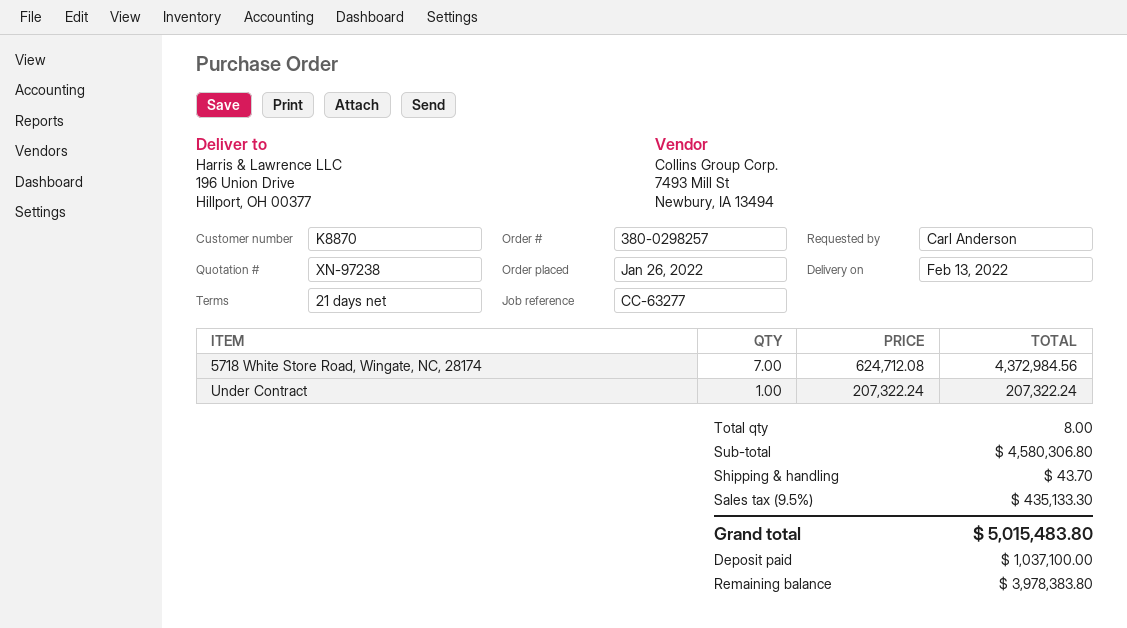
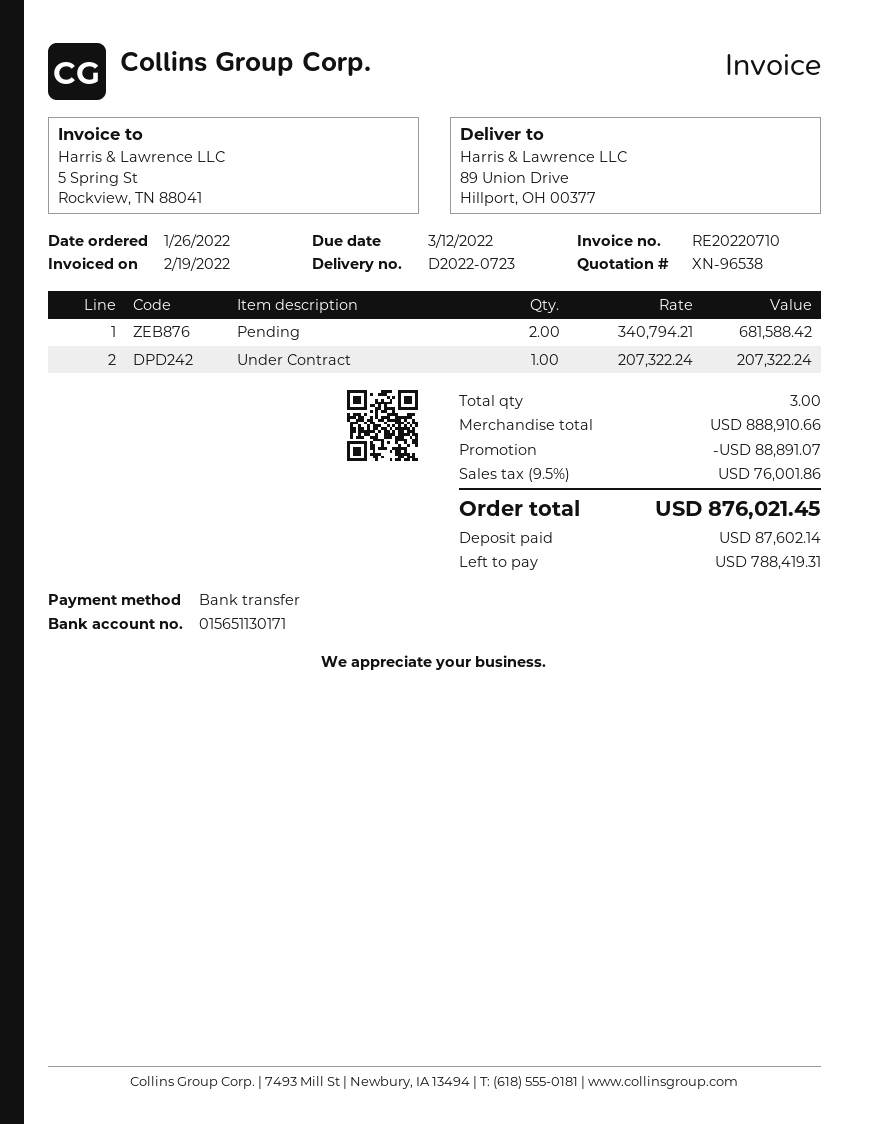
quote number: XN-97238 -> XN-96538
ship to: 196 Union Drive, Hillport, OH 00377 -> 89 Union Drive, Hillport, OH 00377
5718 White Store Road, Wingate, NC, 28174: 7 x 624712.08 = 4372984.56 -> none
Pending: none -> 2 x 340794.21 = 681588.42
total quantity: 8 -> 3
subtotal: 4580306.80 -> 888910.66
discount: none -> 88891.07
shipping: 43.70 -> none
tax: 9.5% = 435133.30 -> 9.5% = 76001.86
total: 5015483.80 -> 876021.45
deposit: 1037100.00 -> 87602.14
balance: 3978383.80 -> 788419.31

